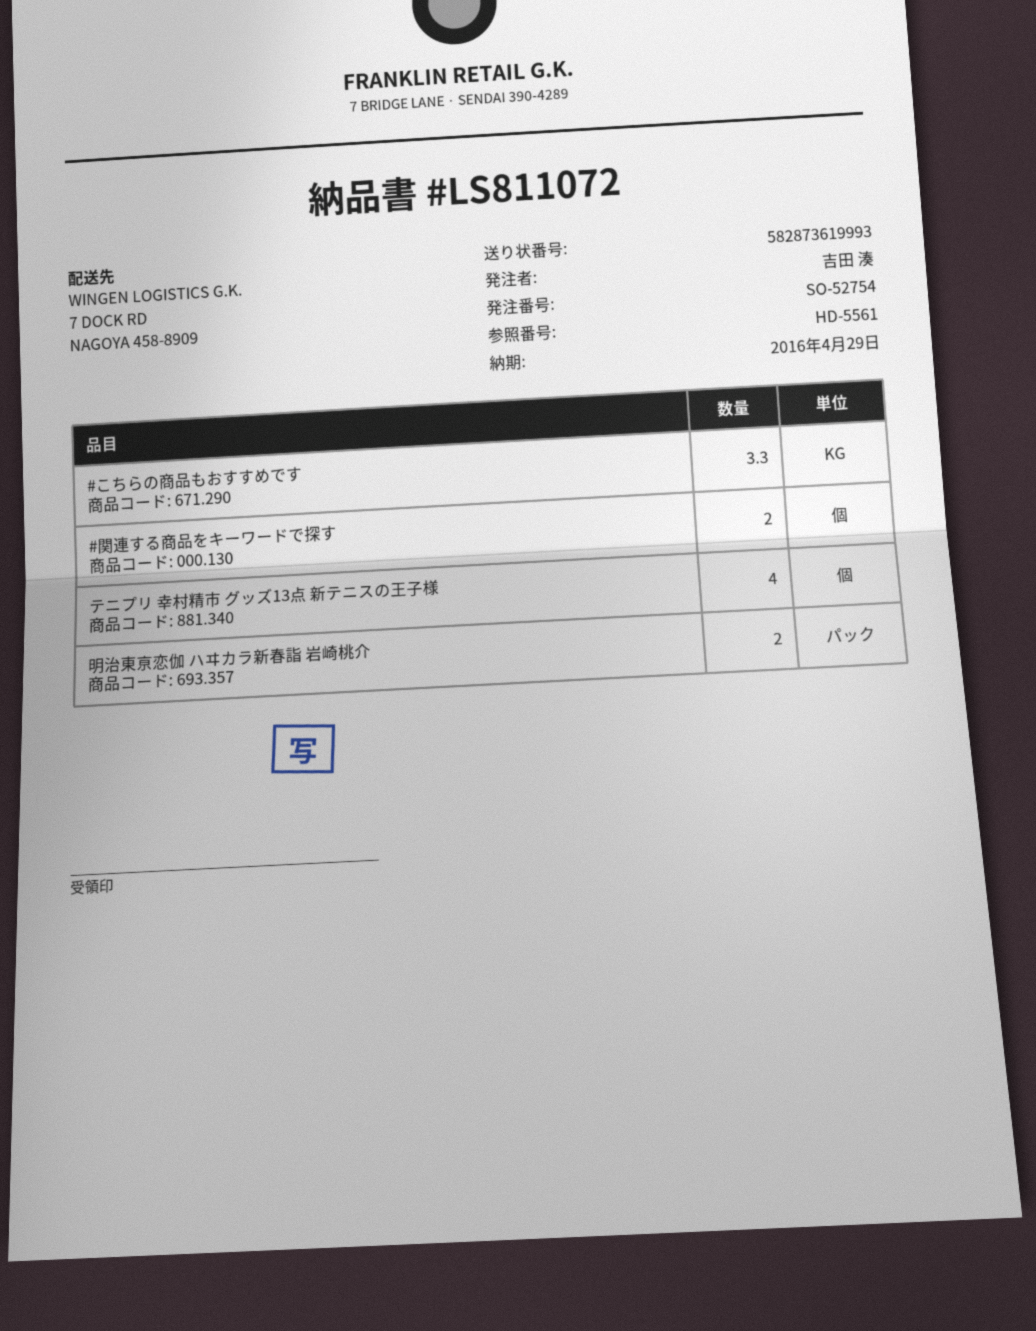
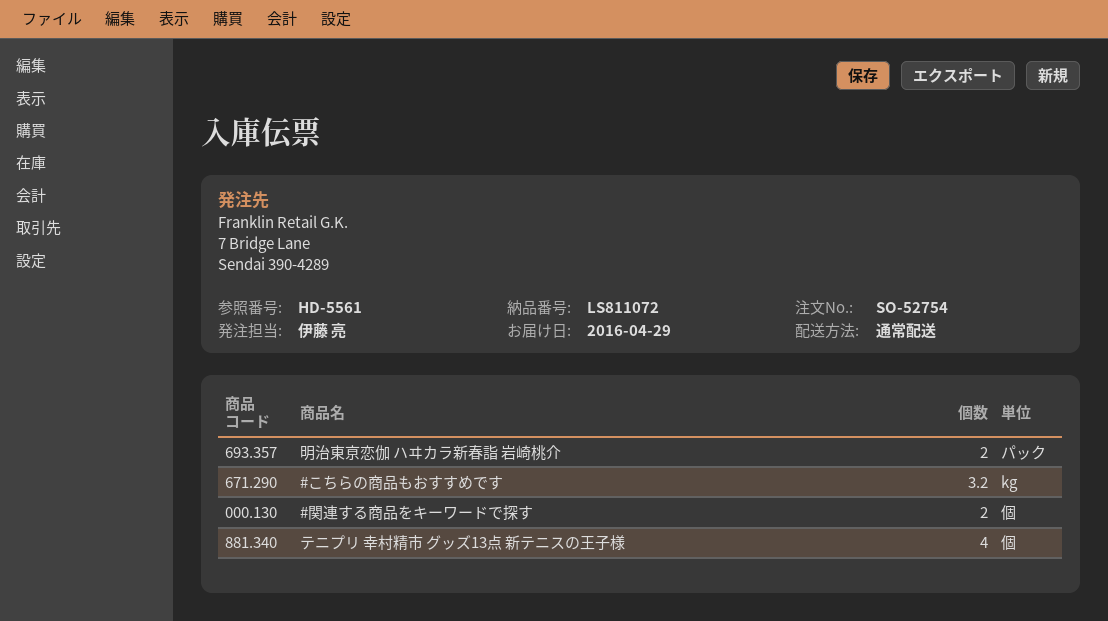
ordered by: 吉田 湊 -> 伊藤 亮
#こちらの商品もおすすめです: 3.3 -> 3.2

